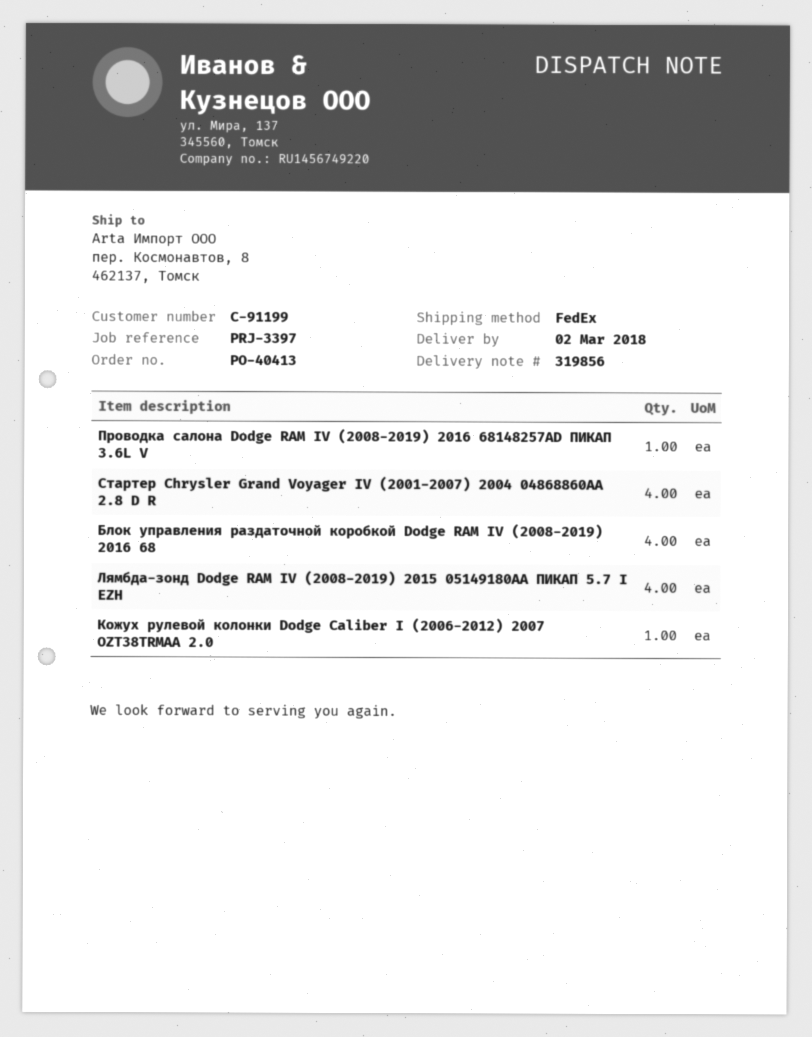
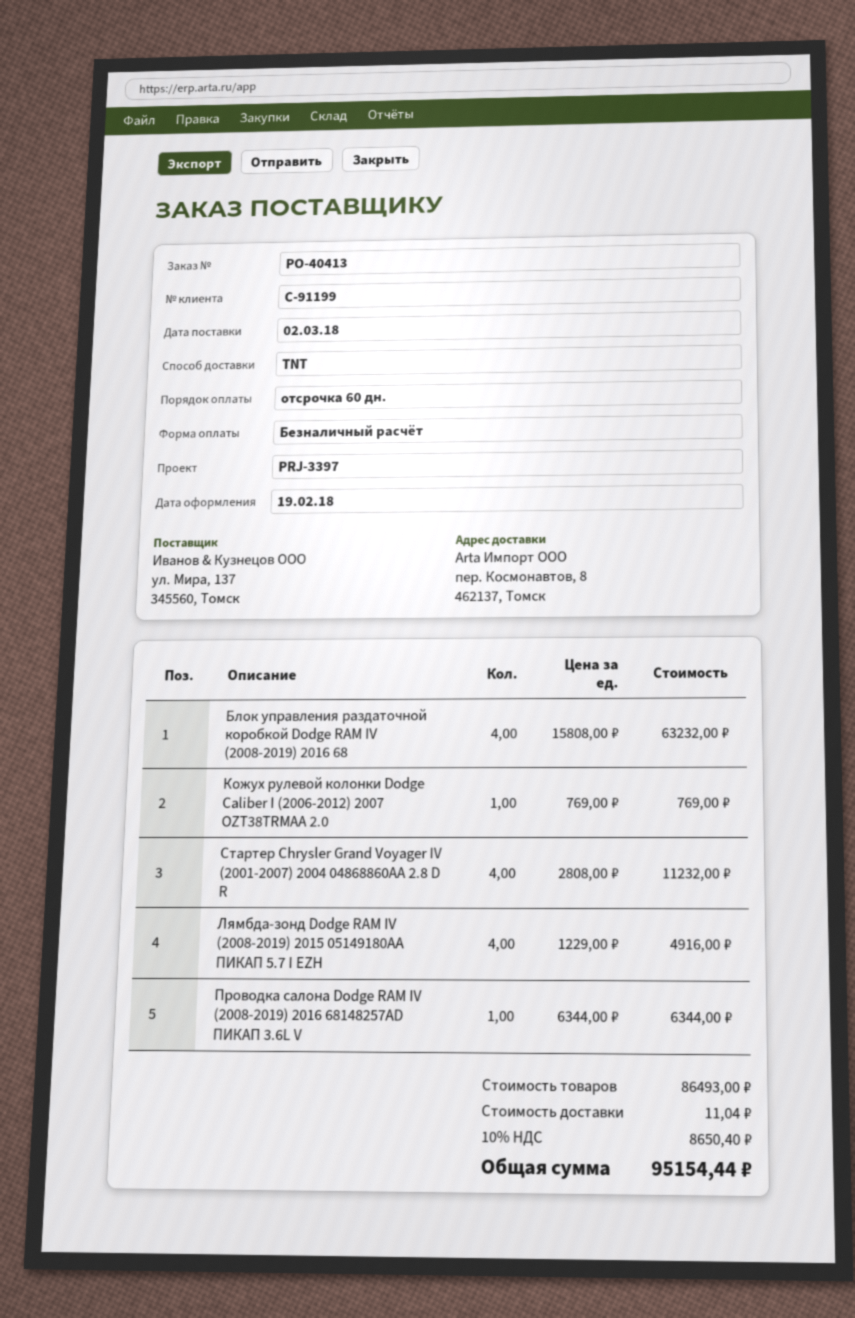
shipping method: FedEx -> TNT

